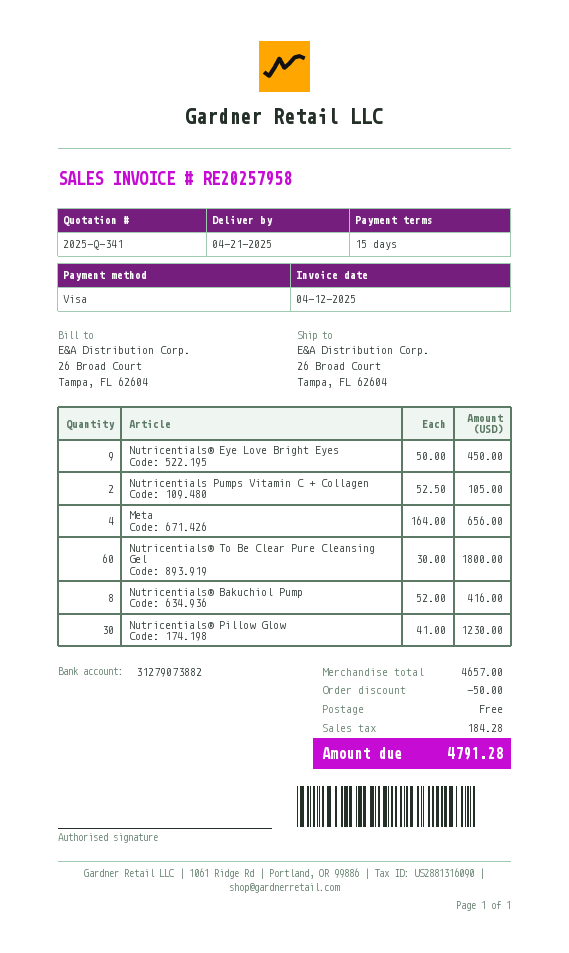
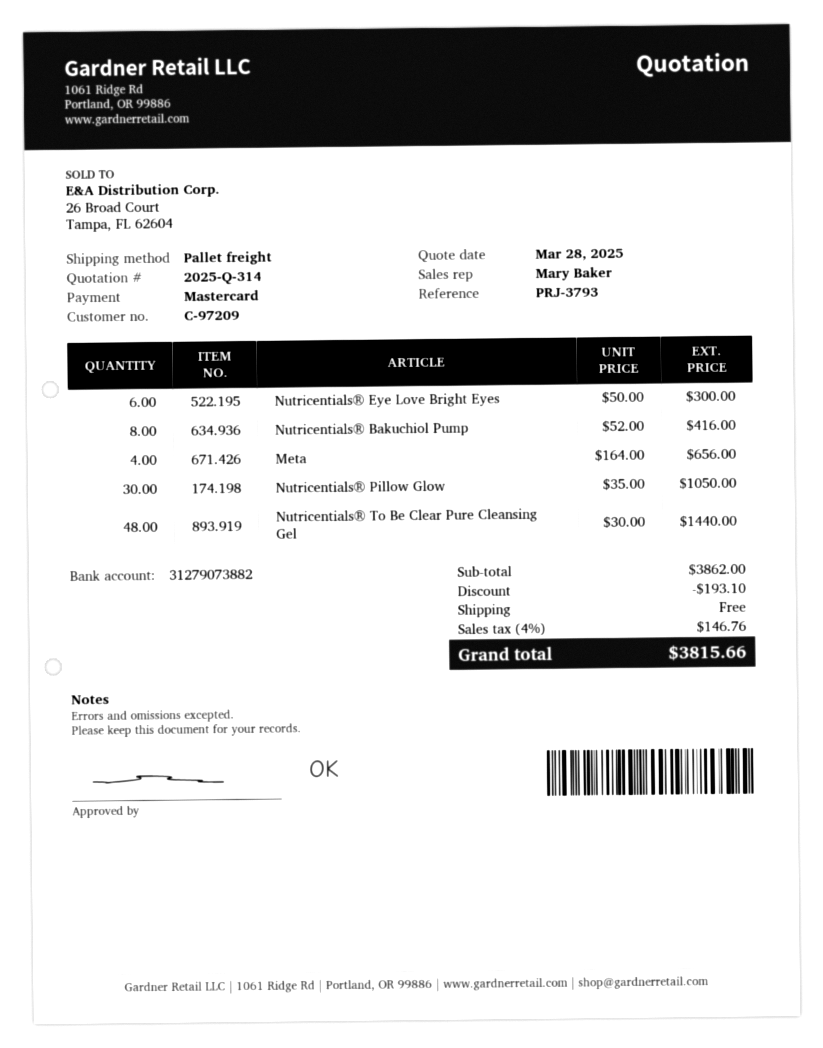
quote number: 2025-Q-341 -> 2025-Q-314
payment method: Visa -> Mastercard
Nutricentials® Eye Love Bright Eyes: 9 x 50.00 = 450.00 -> 6 x 50.00 = 300.00
Nutricentials Pumps Vitamin C + Collagen: 2 x 52.50 = 105.00 -> none
Nutricentials® To Be Clear Pure Cleansing Gel: 60 x 30.00 = 1800.00 -> 48 x 30.00 = 1440.00
Nutricentials® Pillow Glow: 30 x 41.00 = 1230.00 -> 30 x 35.00 = 1050.00
subtotal: 4657.00 -> 3862.00
discount: 50.00 -> 193.10
tax: 184.28 -> 146.76
total: 4791.28 -> 3815.66

